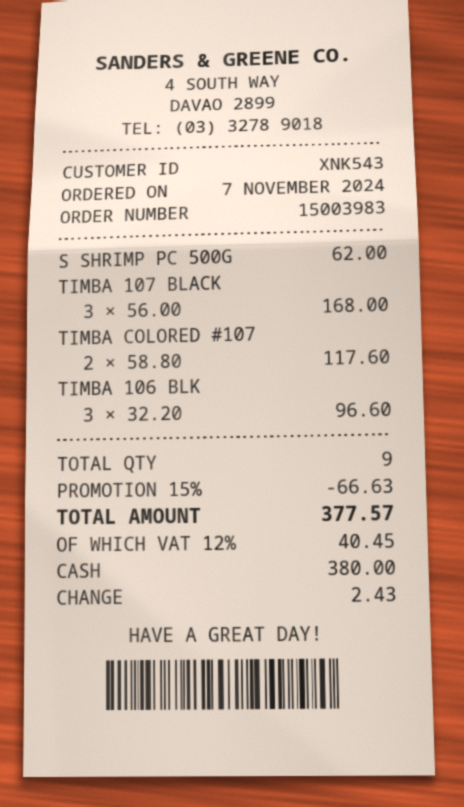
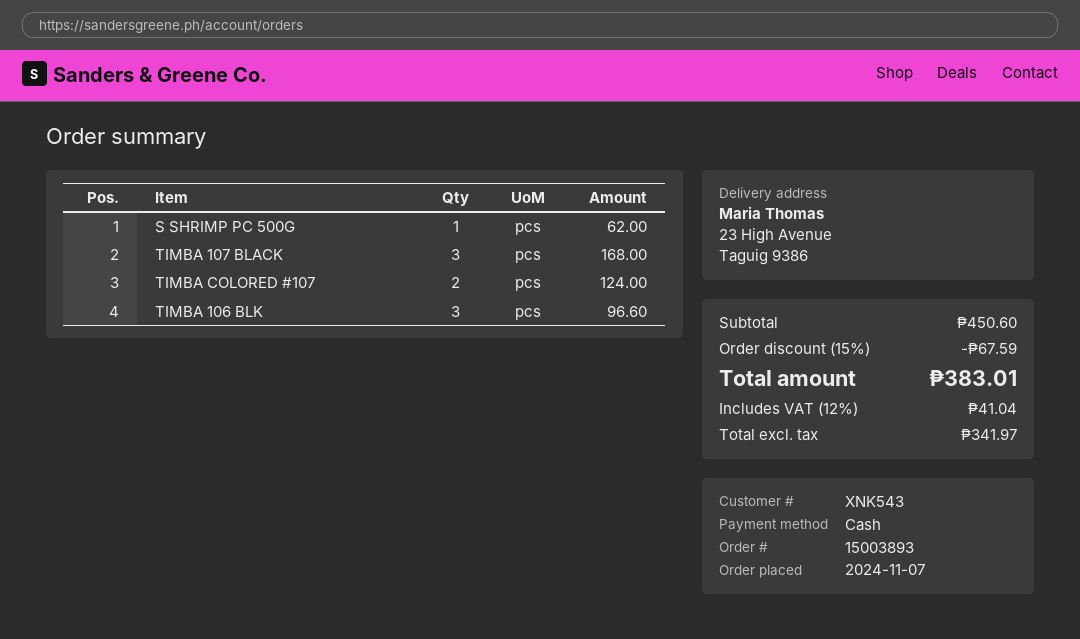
order number: 15003983 -> 15003893
TIMBA COLORED #107: 2 for 117.60 -> 2 for 124.00
discount: 15% = 66.63 -> 15% = 67.59
tax: 12% = 40.45 -> 12% = 41.04
total: 377.57 -> 383.01

